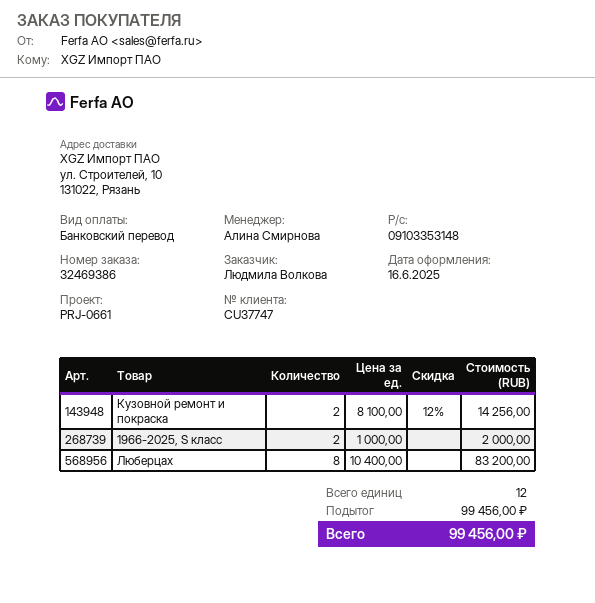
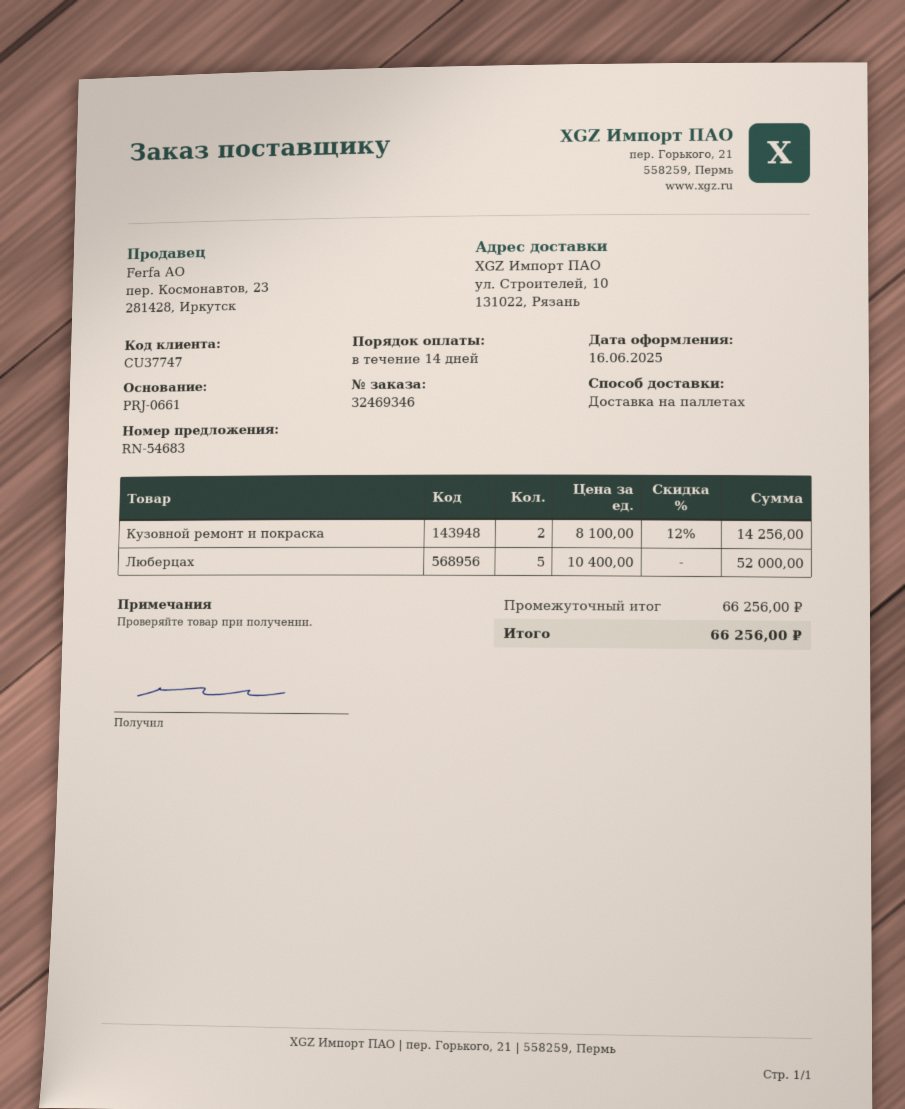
order number: 32469386 -> 32469346
1966-2025, S класс: 2 x 1000.00 = 2000.00 -> none
Люберцах: 8 x 10400.00 = 83200.00 -> 5 x 10400.00 = 52000.00
subtotal: 99456.00 -> 66256.00
total: 99456.00 -> 66256.00

